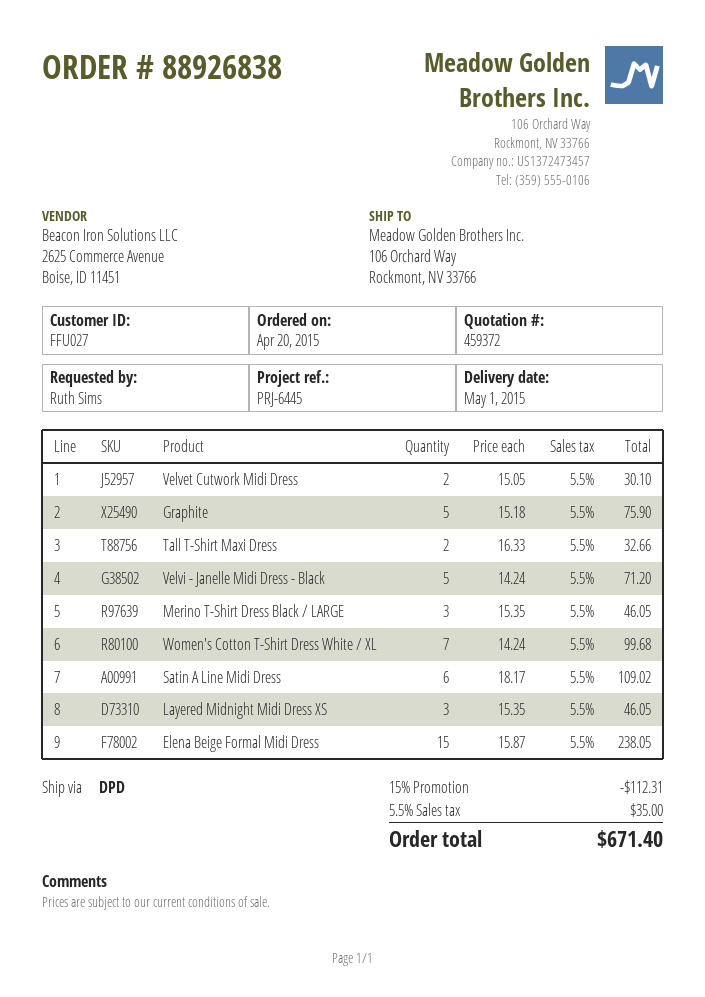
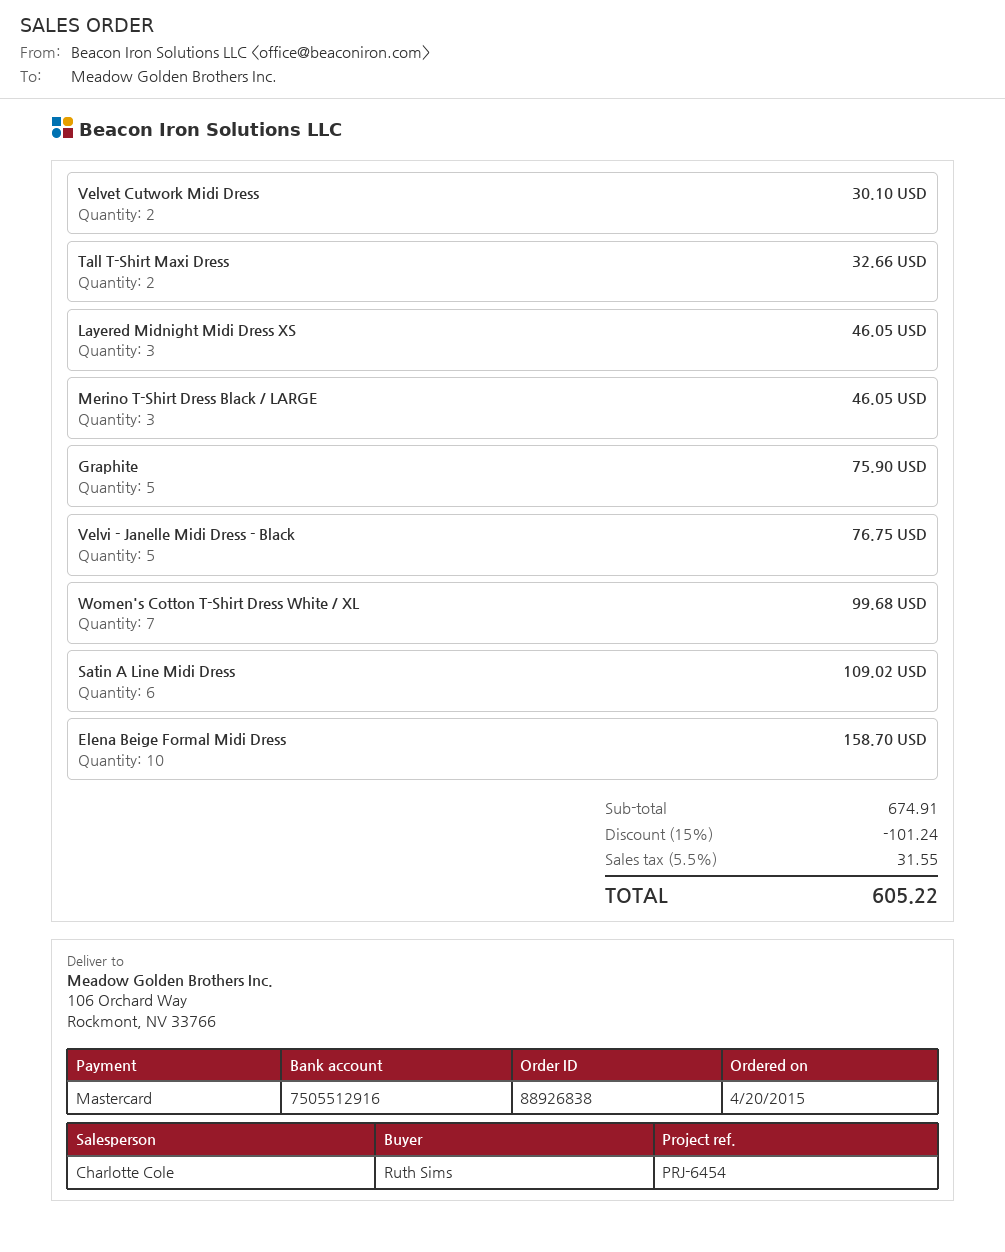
reference: PRJ-6445 -> PRJ-6454
Velvi - Janelle Midi Dress - Black: 5 for 71.20 -> 5 for 76.75
Elena Beige Formal Midi Dress: 15 for 238.05 -> 10 for 158.70
discount: 15% = 112.31 -> 15% = 101.24
tax: 5.5% = 35.00 -> 5.5% = 31.55
total: 671.40 -> 605.22

